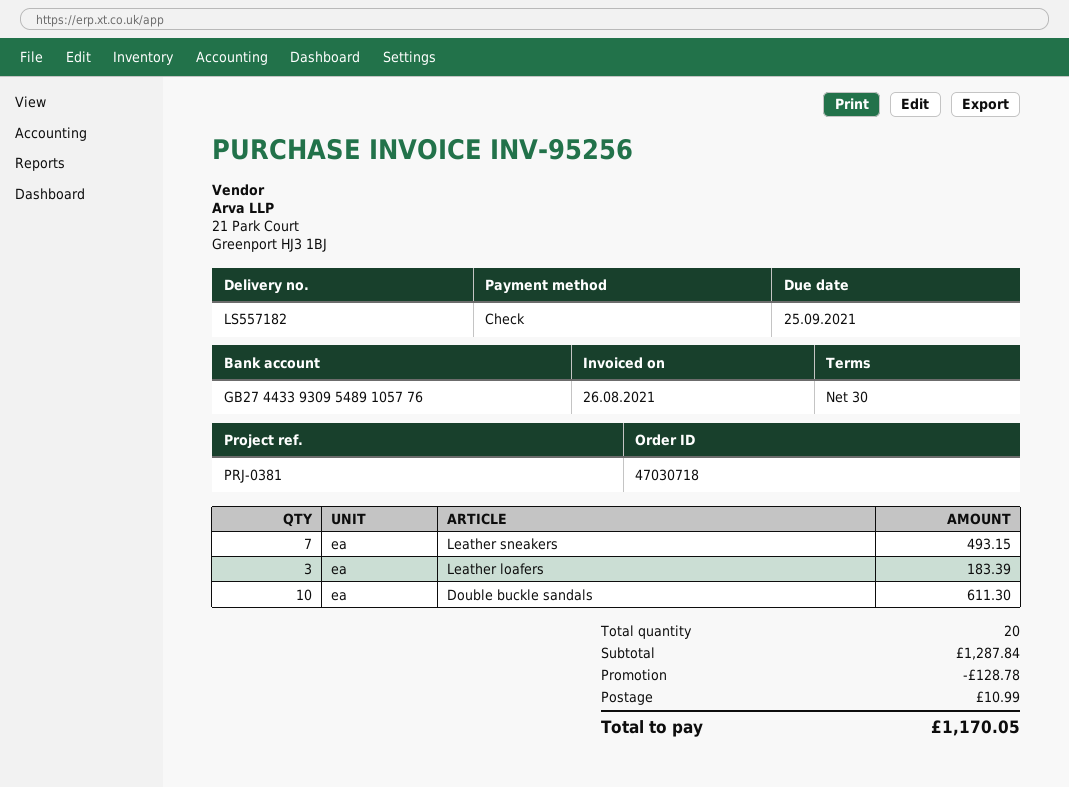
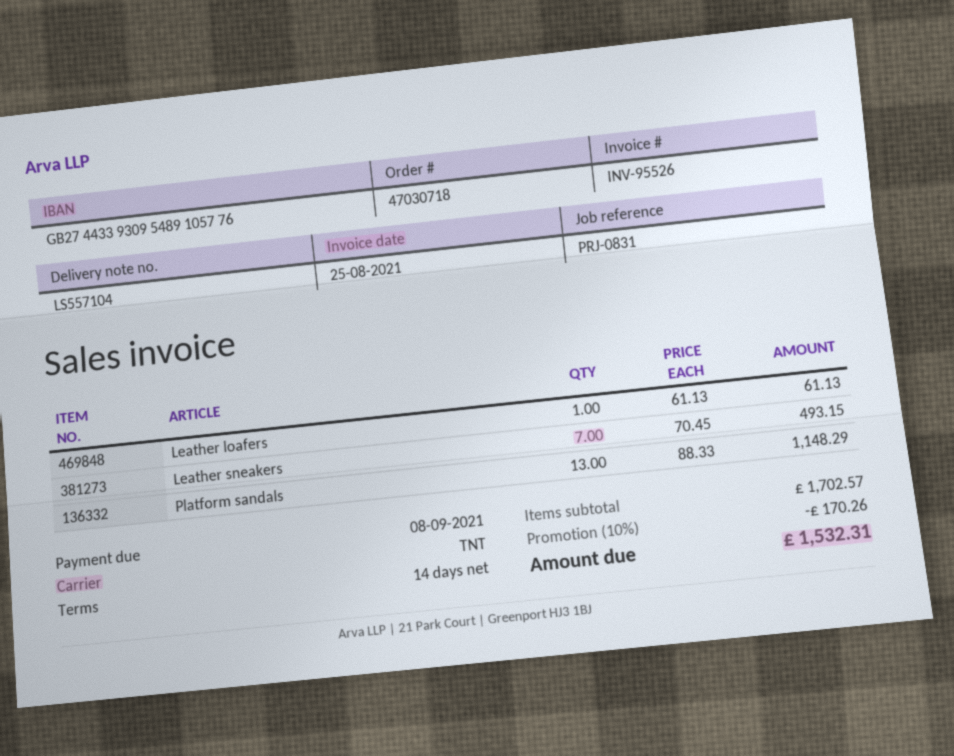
delivery note number: LS557182 -> LS557104
invoice number: INV-95256 -> INV-95526
invoice date: 2021-08-26 -> 2021-08-25
payment terms: 30 days -> 14 days
due date: 2021-09-25 -> 2021-09-08
reference: PRJ-0381 -> PRJ-0831
Leather loafers: 3 for 183.39 -> 1 for 61.13
Double buckle sandals: 10 for 611.30 -> none
Platform sandals: none -> 13 for 1148.29
subtotal: 1287.84 -> 1702.57
discount: 128.78 -> 170.26
shipping: 10.99 -> none
total: 1170.05 -> 1532.31

